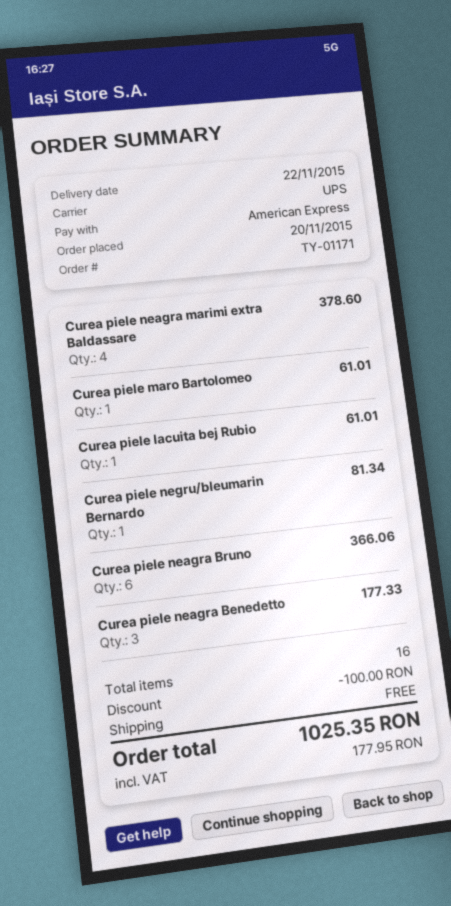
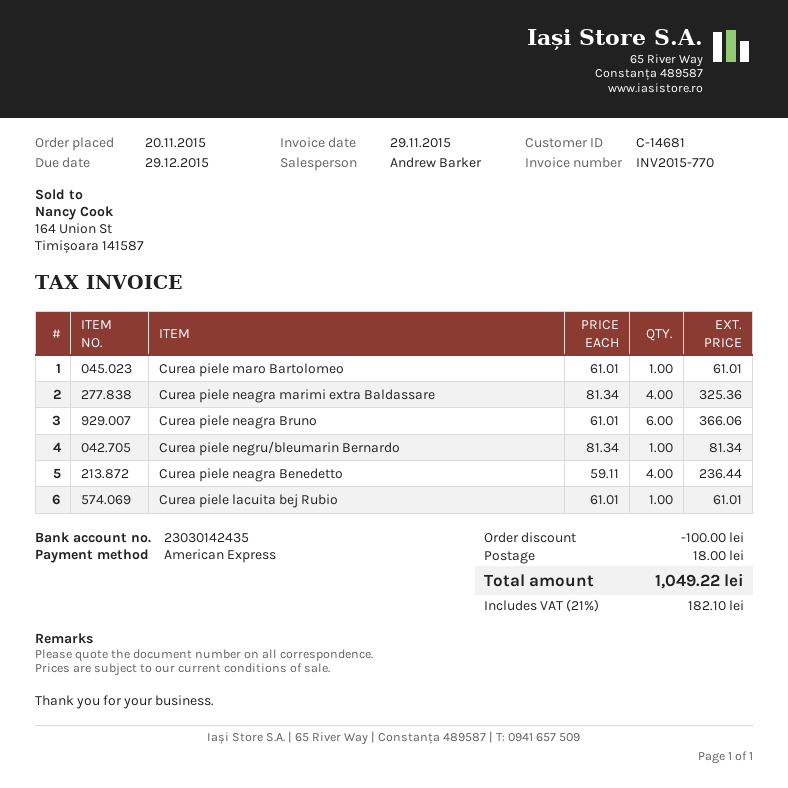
Curea piele neagra marimi extra Baldassare: 4 for 378.60 -> 4 for 325.36
Curea piele neagra Benedetto: 3 for 177.33 -> 4 for 236.44
shipping: 0.00 -> 18.00
tax: 177.95 -> 182.10
total: 1025.35 -> 1049.22

